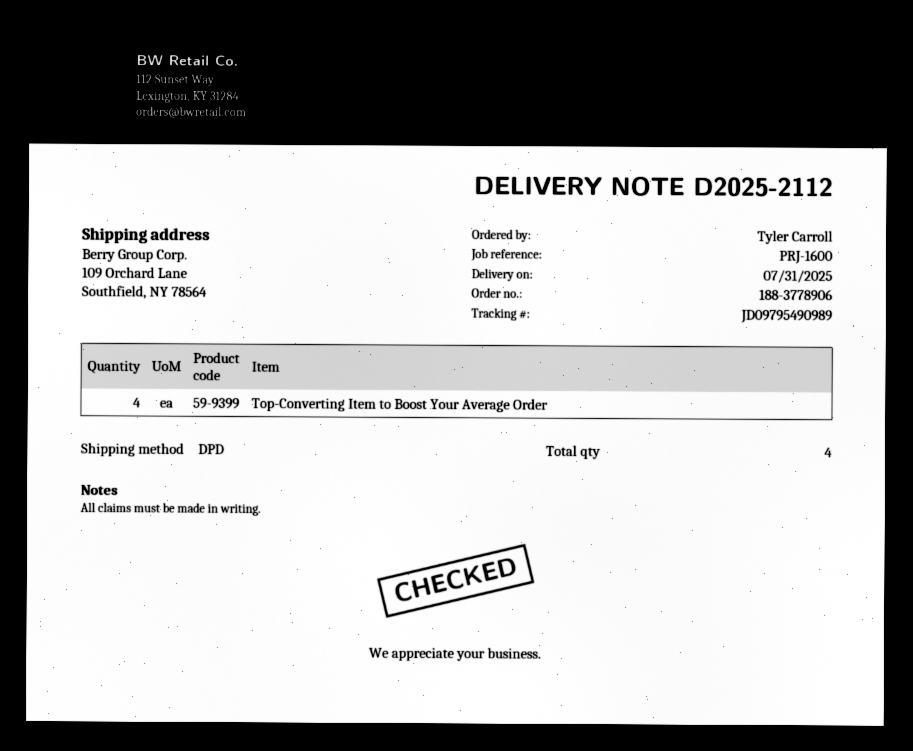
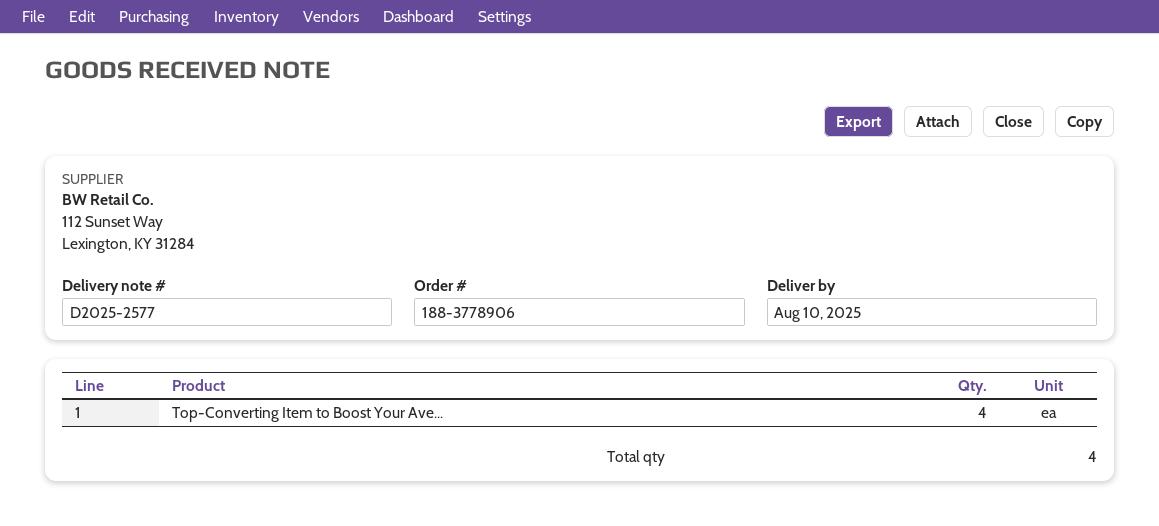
delivery note number: D2025-2112 -> D2025-2577
delivery date: 2025-07-31 -> 2025-08-10

